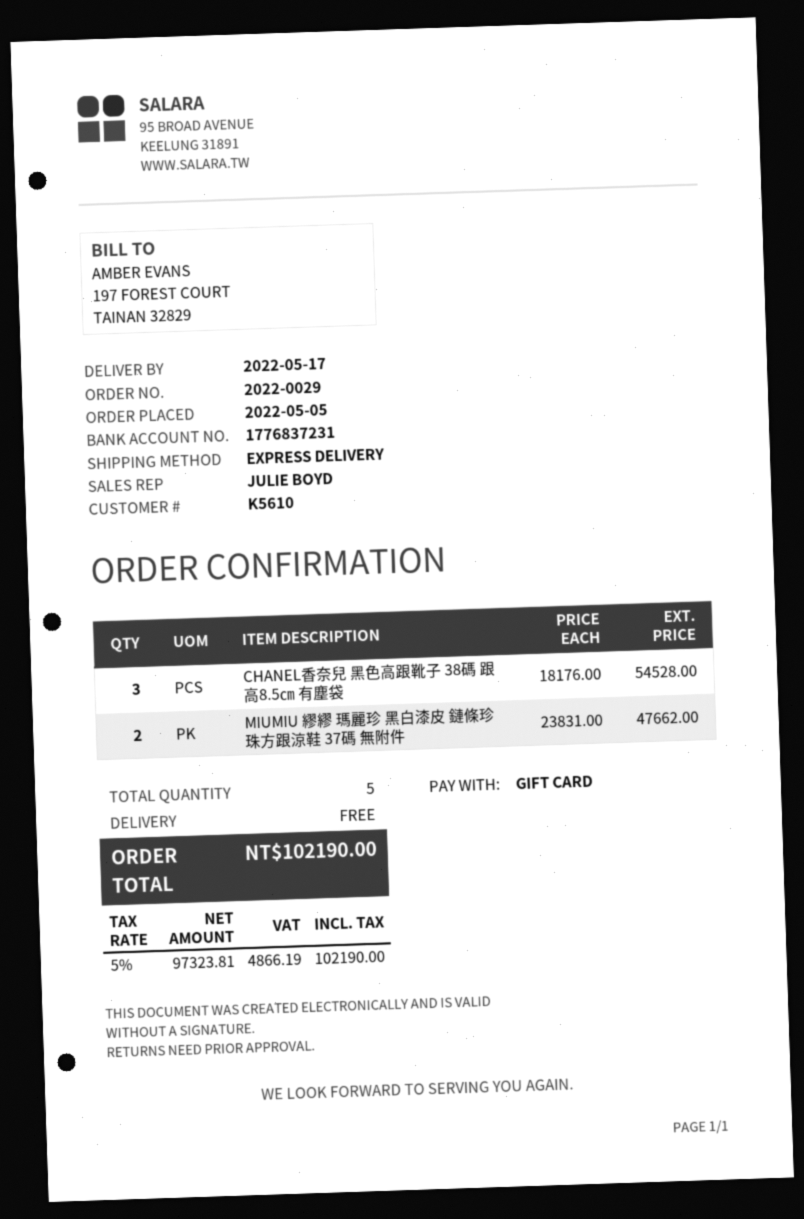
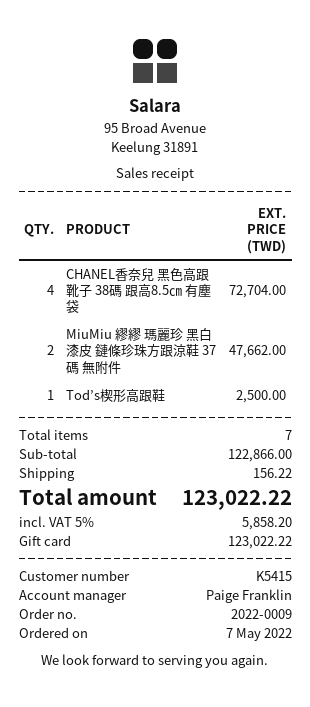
order number: 2022-0029 -> 2022-0009
order date: 2022-05-05 -> 2022-05-07
customer number: K5610 -> K5415
sales rep: JULIE BOYD -> Paige Franklin
CHANEL香奈兒 黑色高跟靴子 38碼 跟高8.5㎝ 有塵袋: 3 for 54528.00 -> 4 for 72704.00
Tod’s楔形高跟鞋: none -> 1 for 2500.00
total quantity: 5 -> 7
shipping: 0.00 -> 156.22
tax: 5% = 4866.19 -> 5% = 5858.20
total: 102190.00 -> 123022.22

